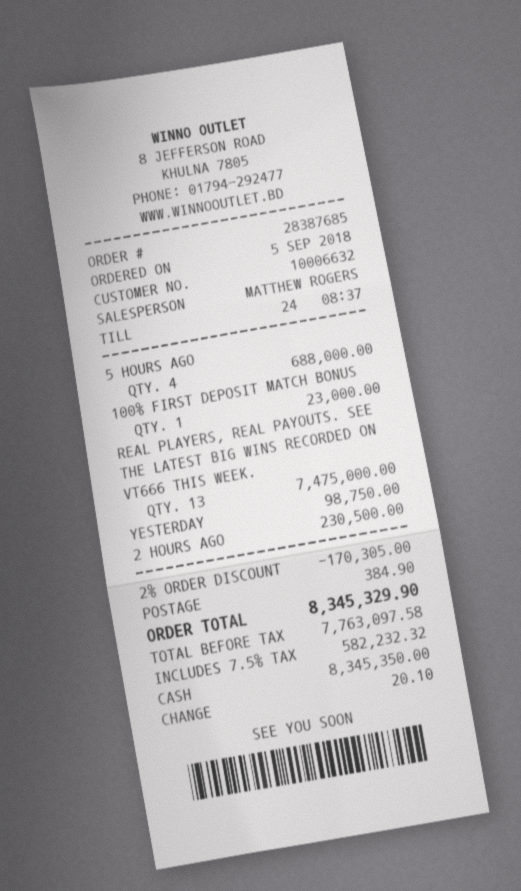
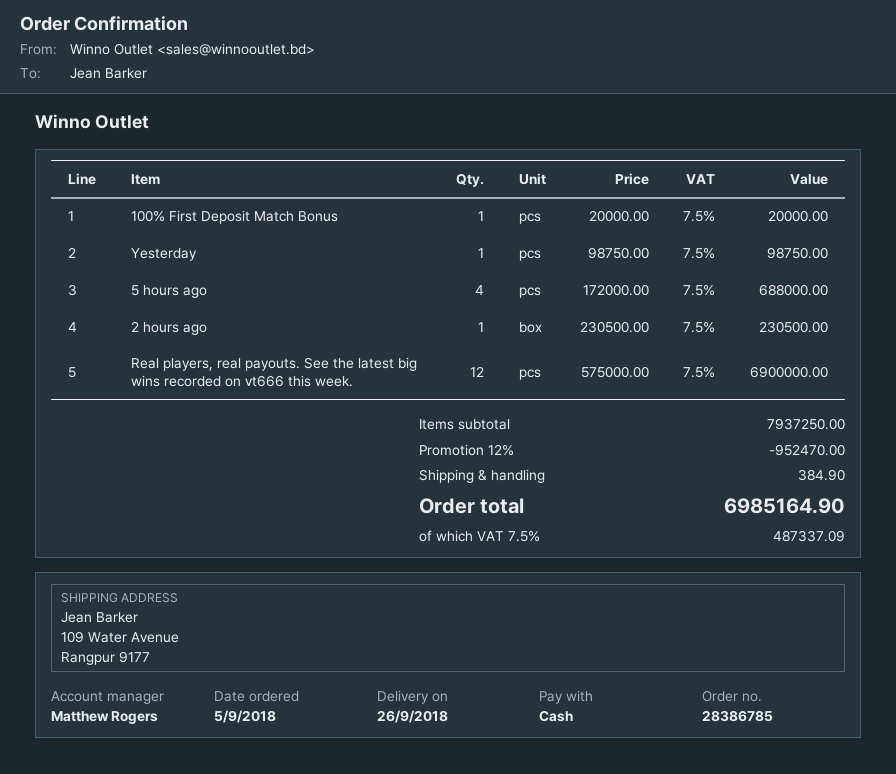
order number: 28387685 -> 28386785
100% FIRST DEPOSIT MATCH BONUS: 1 for 23000.00 -> 1 for 20000.00
REAL PLAYERS, REAL PAYOUTS. SEE THE LATEST BIG WINS RECORDED ON VT666 THIS WEEK.: 13 for 7475000.00 -> 12 for 6900000.00
discount: 2% = 170305.00 -> 12% = 952470.00
tax: 7.5% = 582232.32 -> 7.5% = 487337.09
total: 8345329.90 -> 6985164.90

